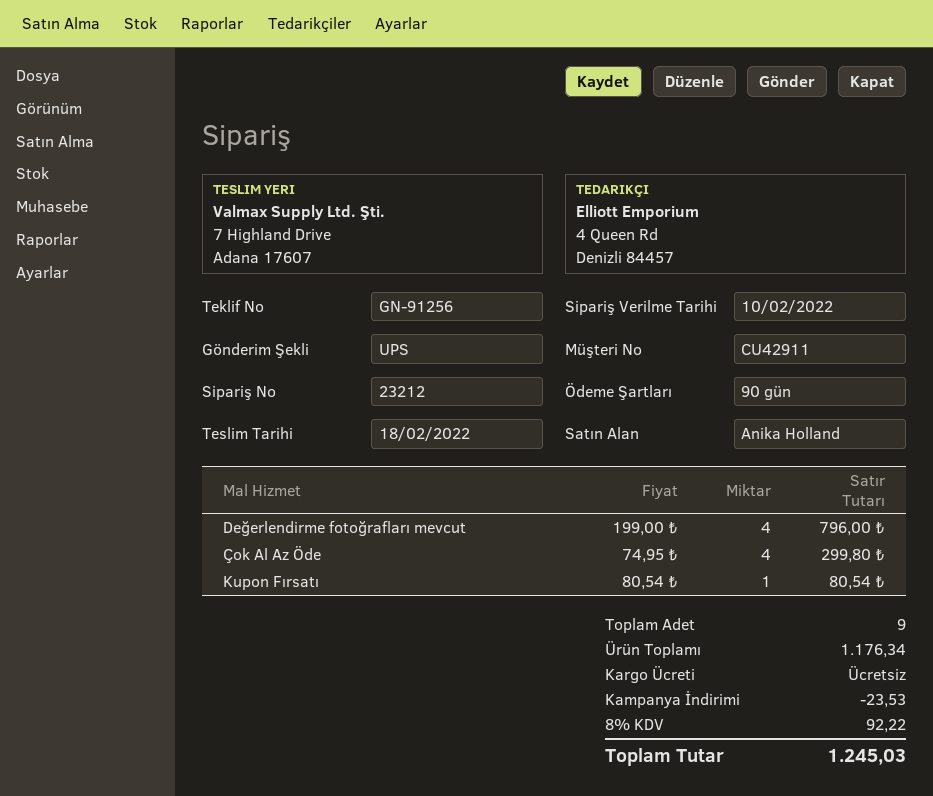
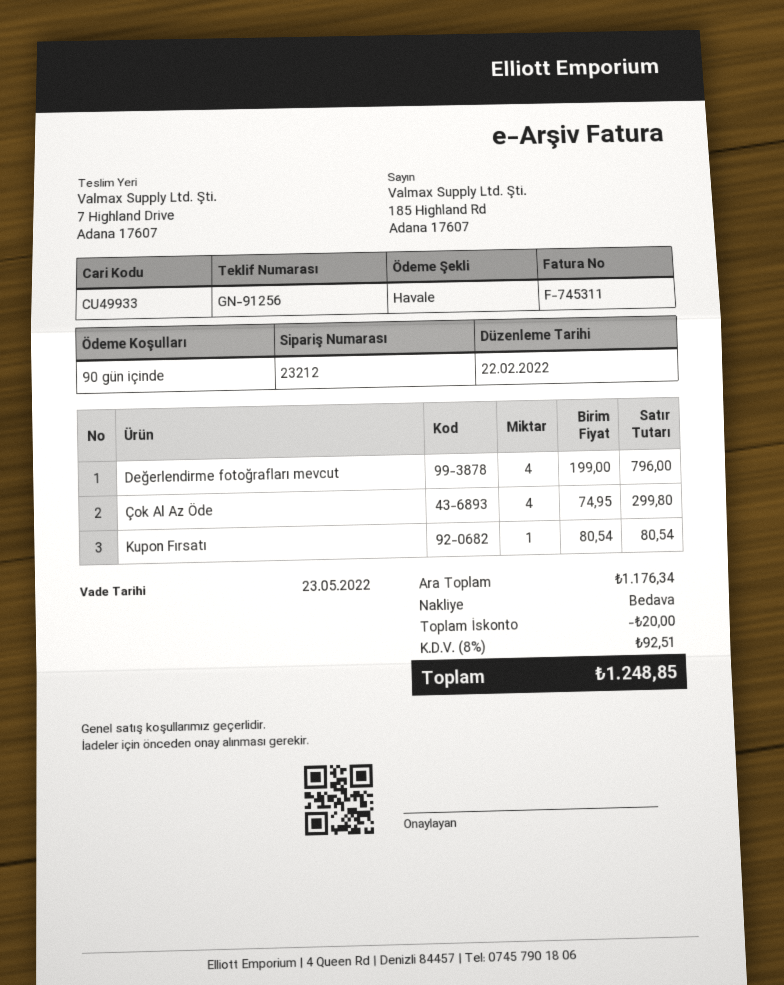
customer number: CU42911 -> CU49933
discount: 23.53 -> 20.00
tax: 8% = 92.22 -> 8% = 92.51
total: 1245.03 -> 1248.85

